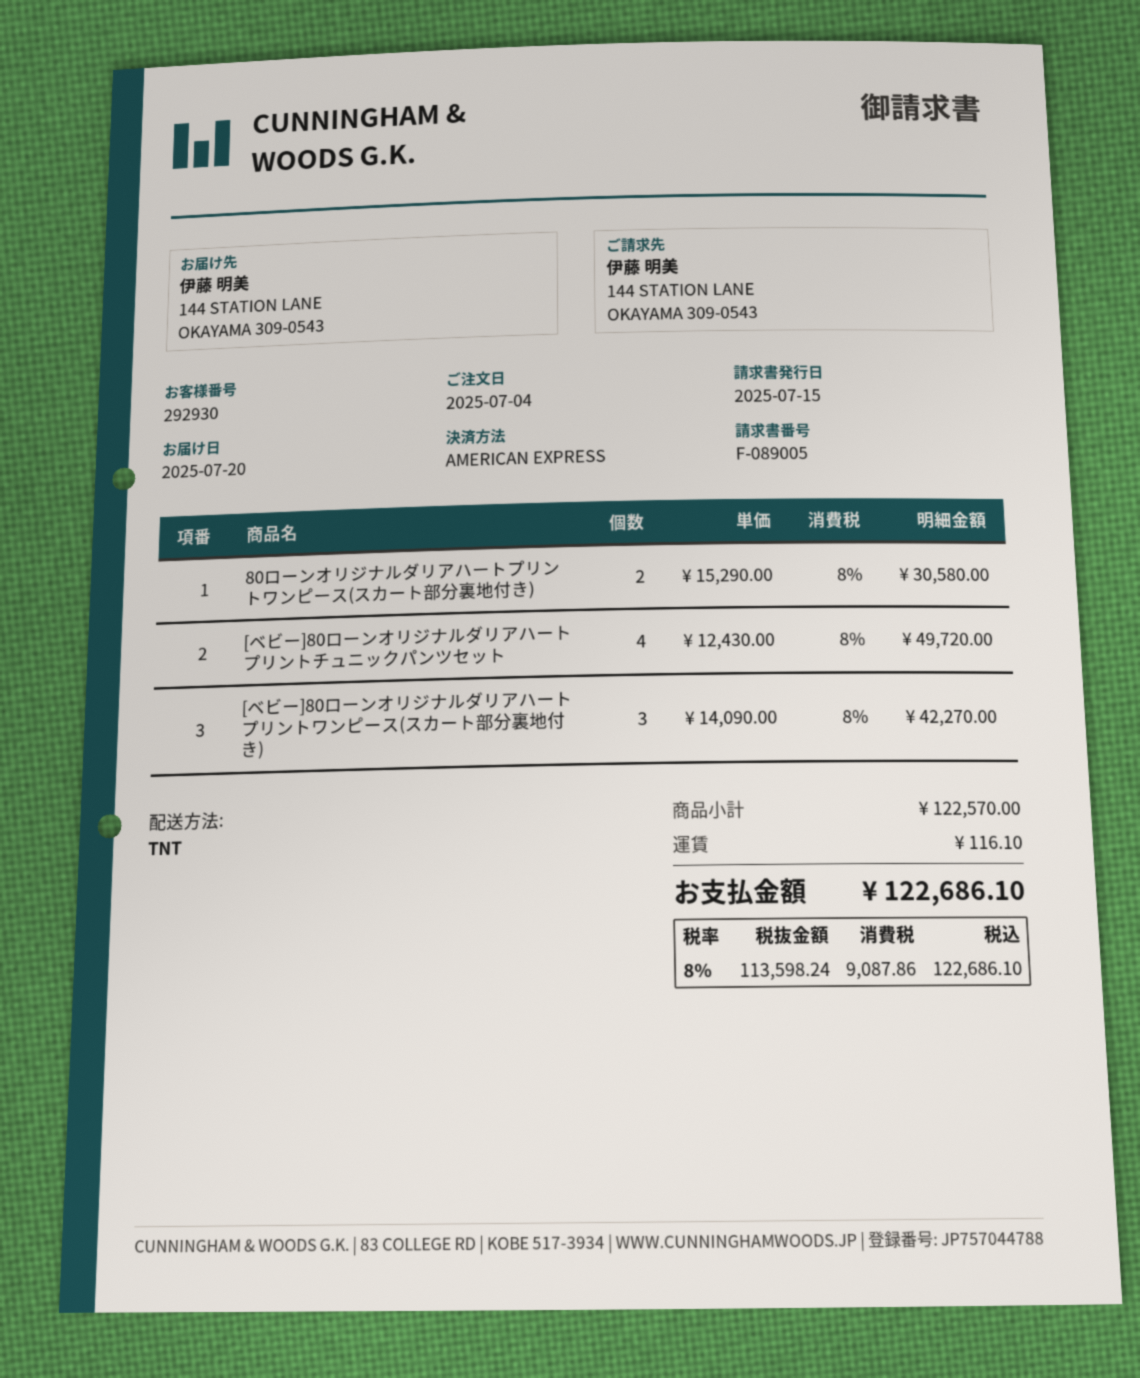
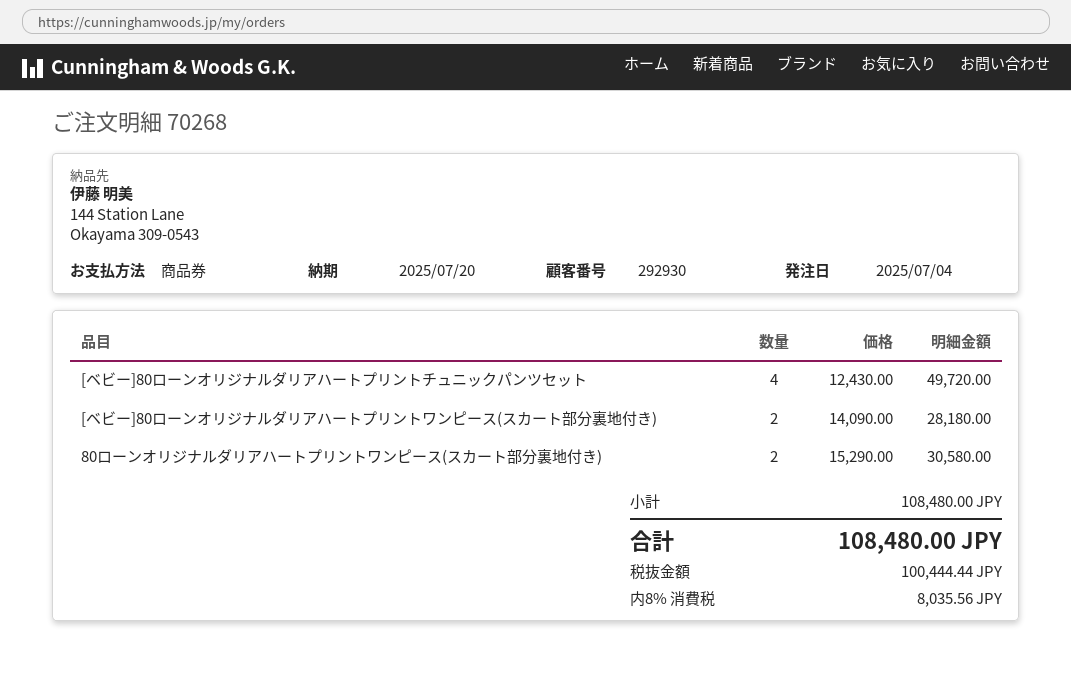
payment method: American Express -> gift card
[ベビー]80ローンオリジナルダリアハートプリントワンピース(スカート部分裏地付き): 3 x 14090.00 = 42270.00 -> 2 x 14090.00 = 28180.00
subtotal: 122570.00 -> 108480.00
shipping: 116.10 -> none
net: 113598.24 -> 100444.44
tax: 8% = 9087.86 -> 8% = 8035.56
total: 122686.10 -> 108480.00

